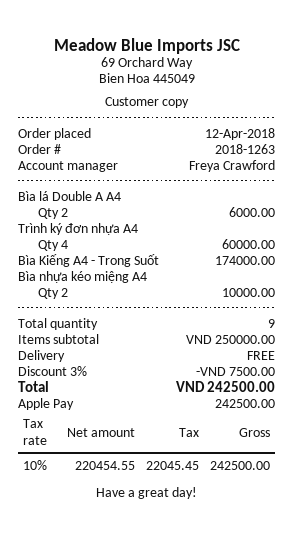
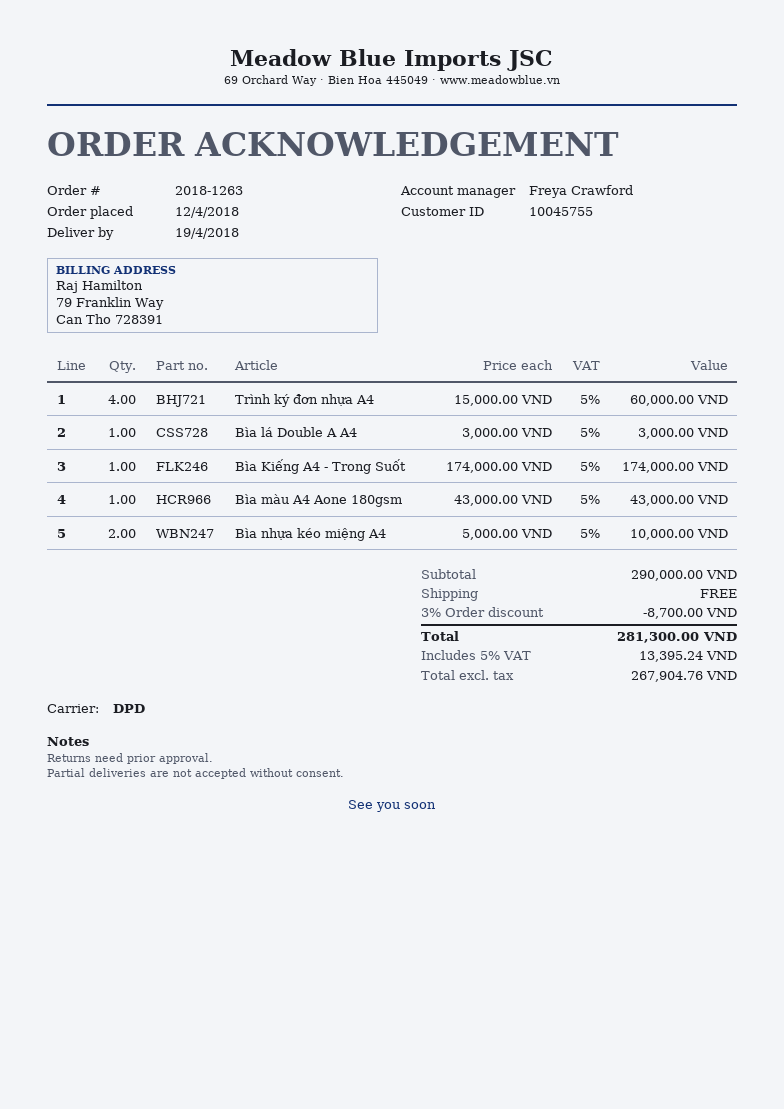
Bìa lá Double A A4: 2 for 6000.00 -> 1 for 3000.00
Bìa màu A4 Aone 180gsm: none -> 1 for 43000.00
subtotal: 250000.00 -> 290000.00
discount: 3% = 7500.00 -> 3% = 8700.00
net: 220454.55 -> 267904.76
tax: 10% = 22045.45 -> 5% = 13395.24
total: 242500.00 -> 281300.00

